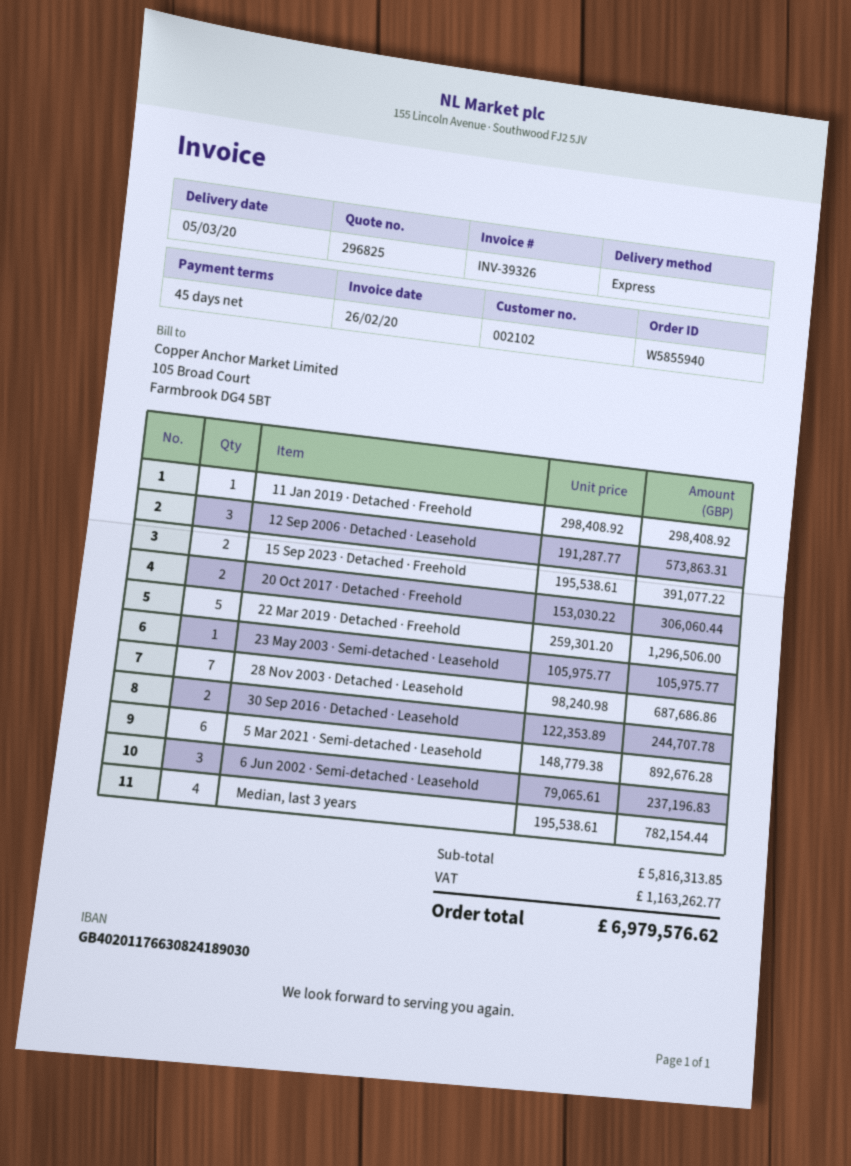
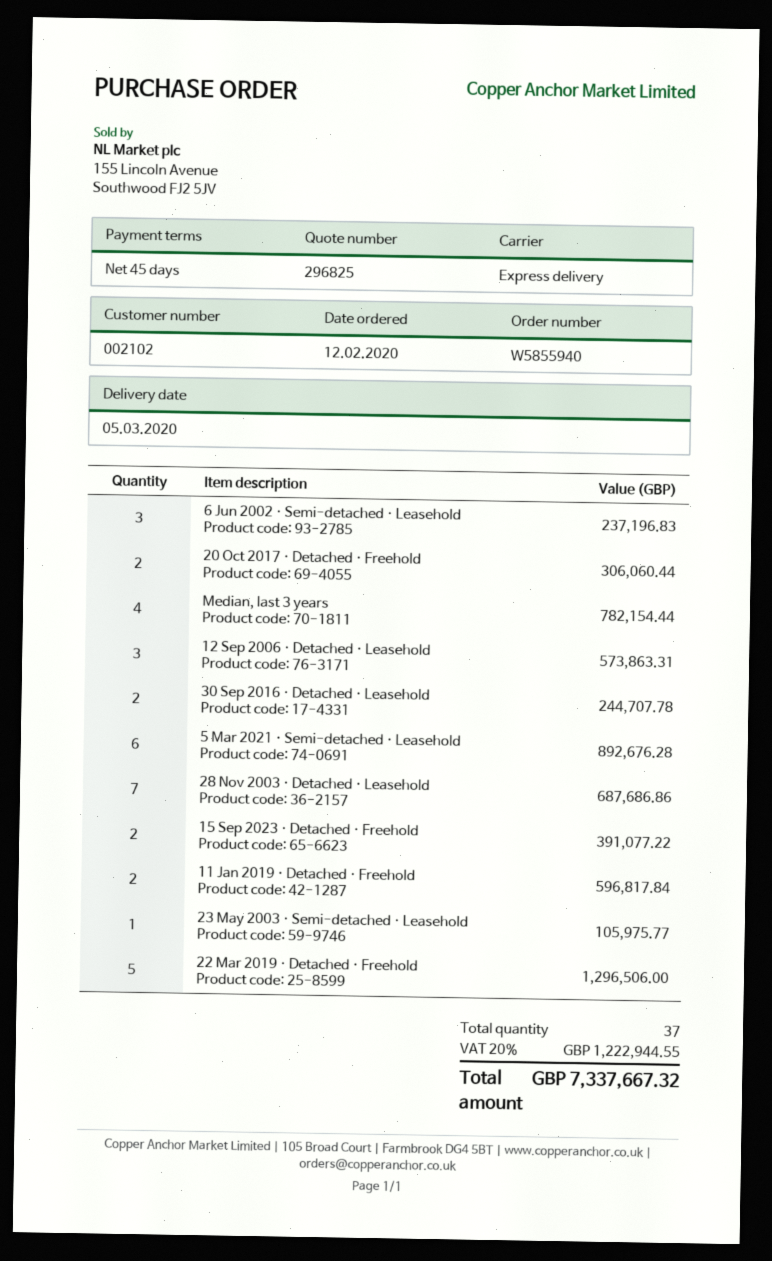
11 Jan 2019 · Detached · Freehold: 1 for 298408.92 -> 2 for 596817.84
tax: 1163262.77 -> 1222944.55
total: 6979576.62 -> 7337667.32

